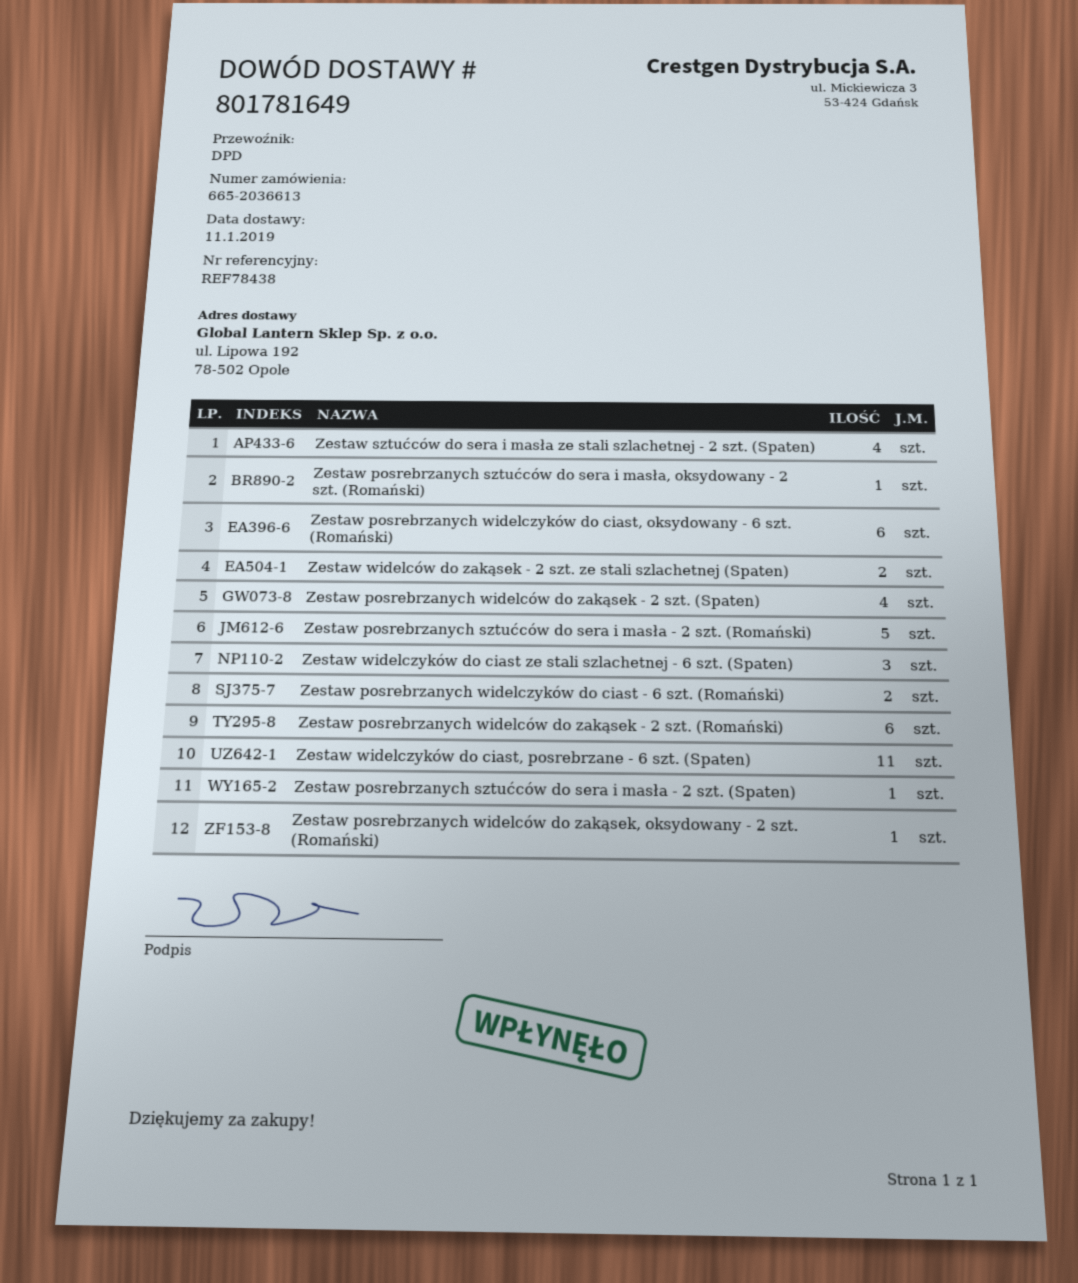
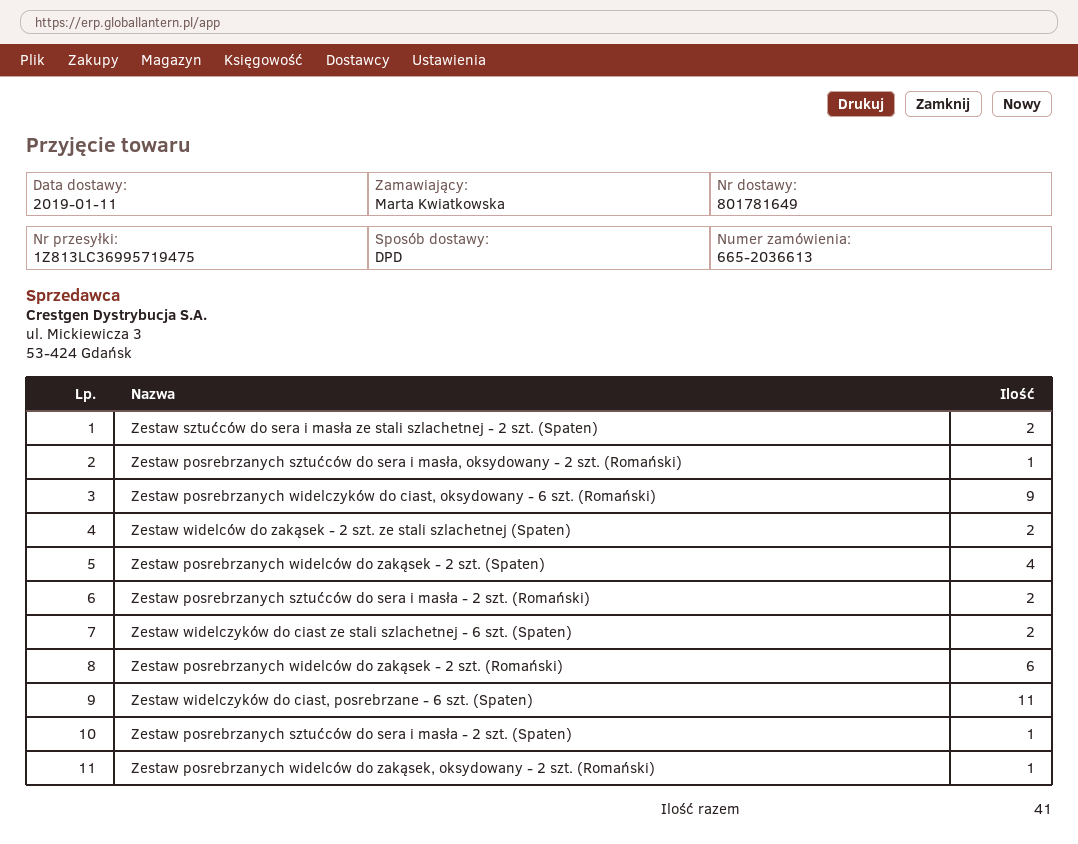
Zestaw sztućców do sera i masła ze stali szlachetnej - 2 szt. (Spaten): 4 -> 2
Zestaw posrebrzanych widelczyków do ciast, oksydowany - 6 szt. (Romański): 6 -> 9
Zestaw posrebrzanych sztućców do sera i masła - 2 szt. (Romański): 5 -> 2
Zestaw widelczyków do ciast ze stali szlachetnej - 6 szt. (Spaten): 3 -> 2
Zestaw posrebrzanych widelczyków do ciast - 6 szt. (Romański): 2 -> none

